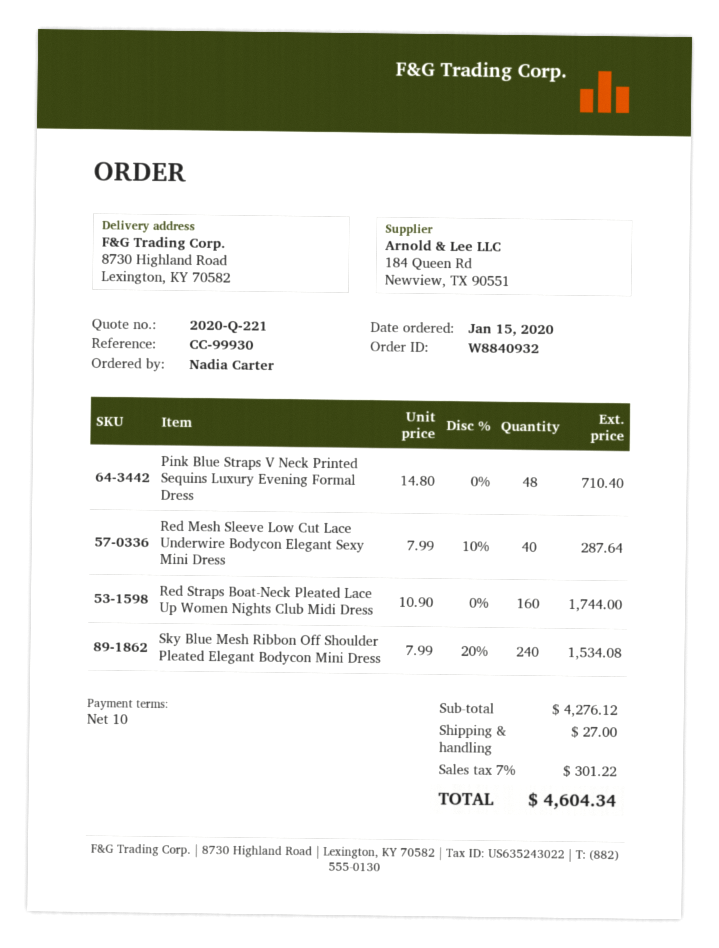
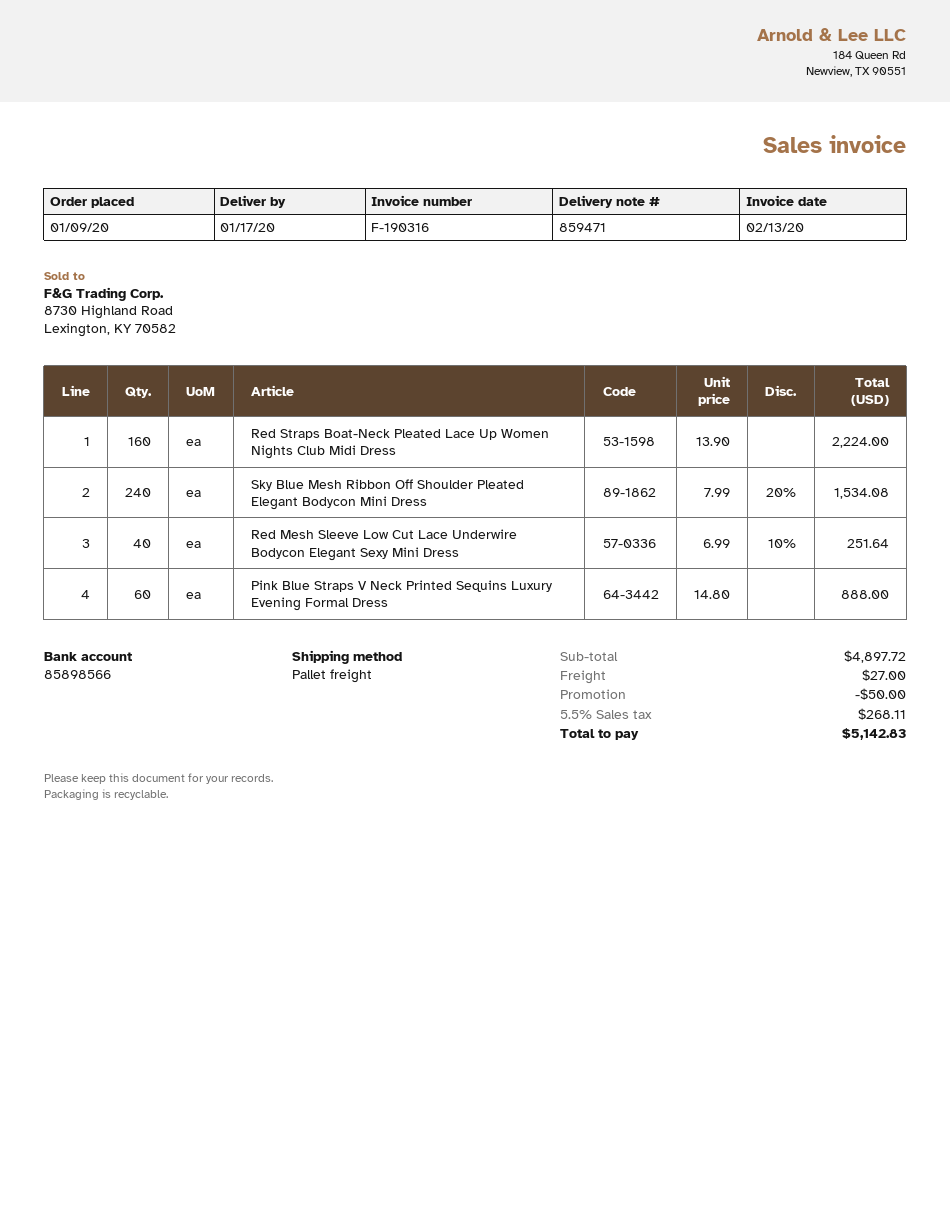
order date: 2020-01-15 -> 2020-01-09
Pink Blue Straps V Neck Printed Sequins Luxury Evening Formal Dress: 48 x 14.80 = 710.40 -> 60 x 14.80 = 888.00
Red Mesh Sleeve Low Cut Lace Underwire Bodycon Elegant Sexy Mini Dress: 40 x 7.99 - 10% = 287.64 -> 40 x 6.99 - 10% = 251.64
Red Straps Boat-Neck Pleated Lace Up Women Nights Club Midi Dress: 160 x 10.90 = 1744.00 -> 160 x 13.90 = 2224.00
subtotal: 4276.12 -> 4897.72
discount: none -> 50.00
tax: 7% = 301.22 -> 5.5% = 268.11
total: 4604.34 -> 5142.83

